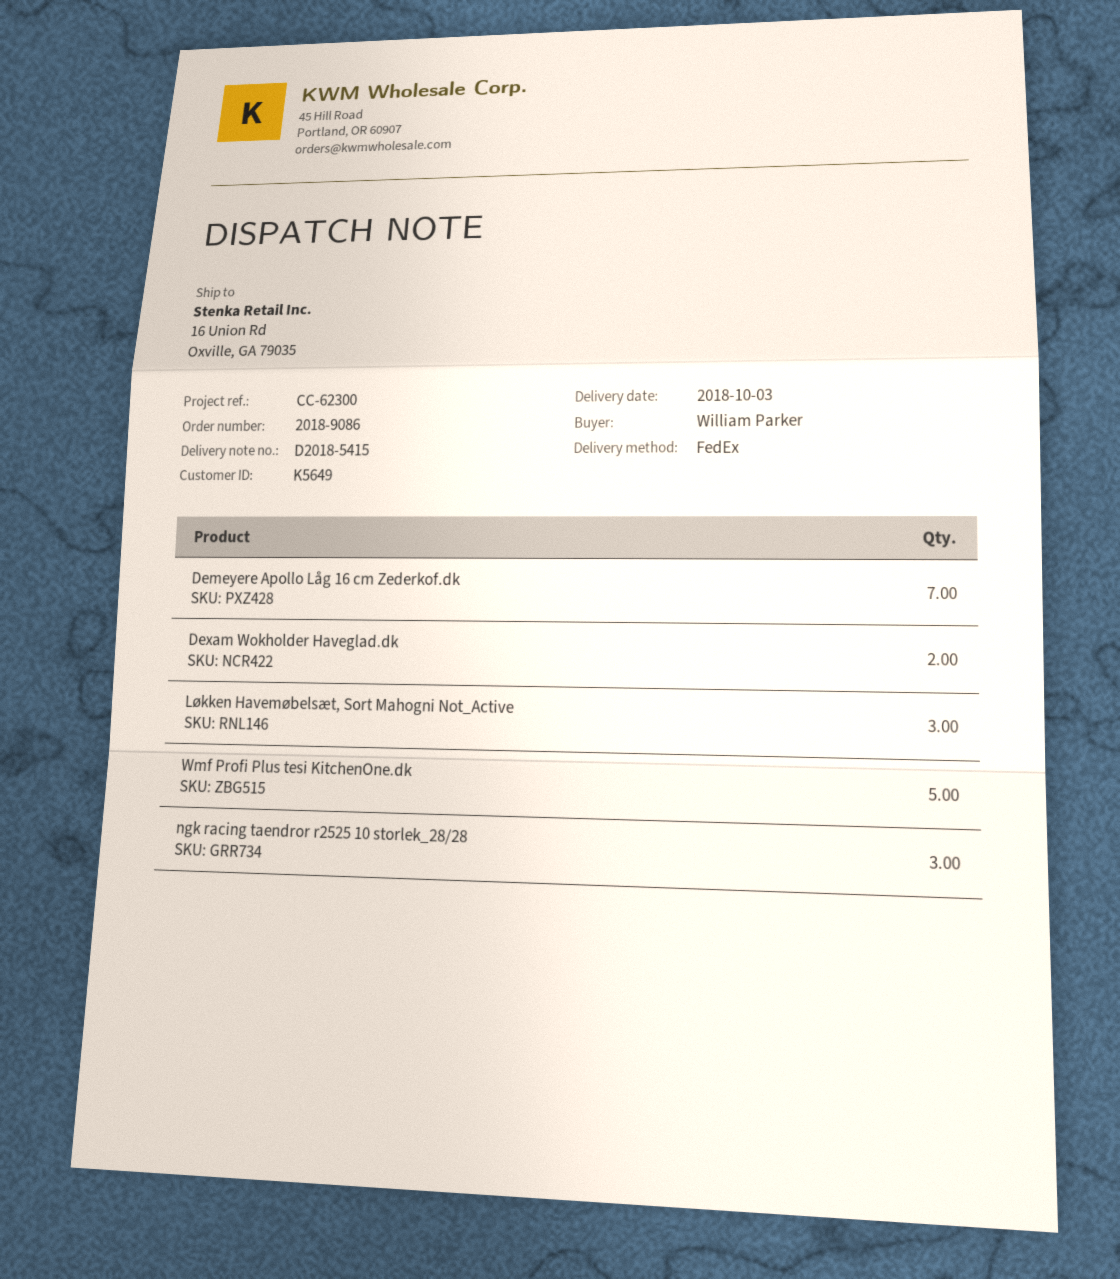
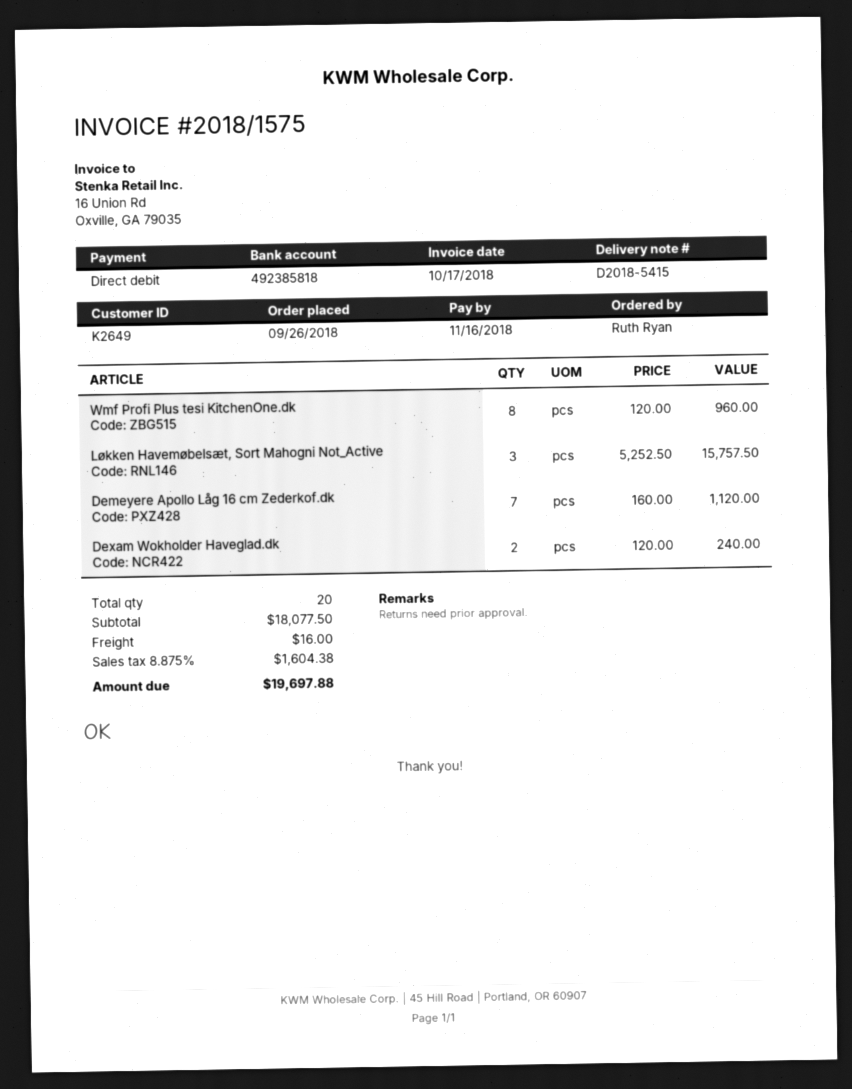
customer number: K5649 -> K2649
ordered by: William Parker -> Ruth Ryan
Wmf Profi Plus tesi KitchenOne.dk: 5 -> 8
ngk racing taendror r2525 10 storlek_28/28: 3 -> none

